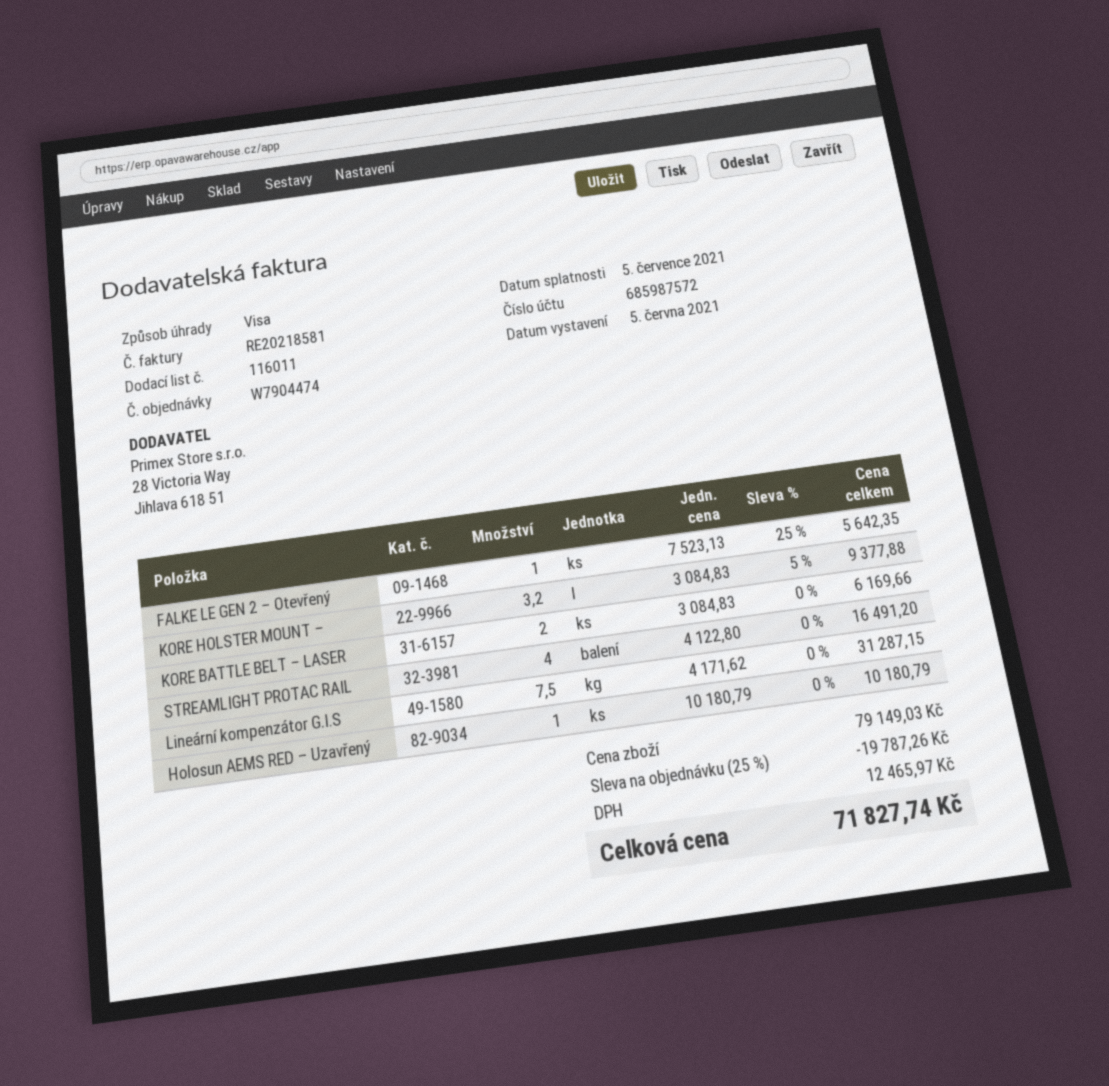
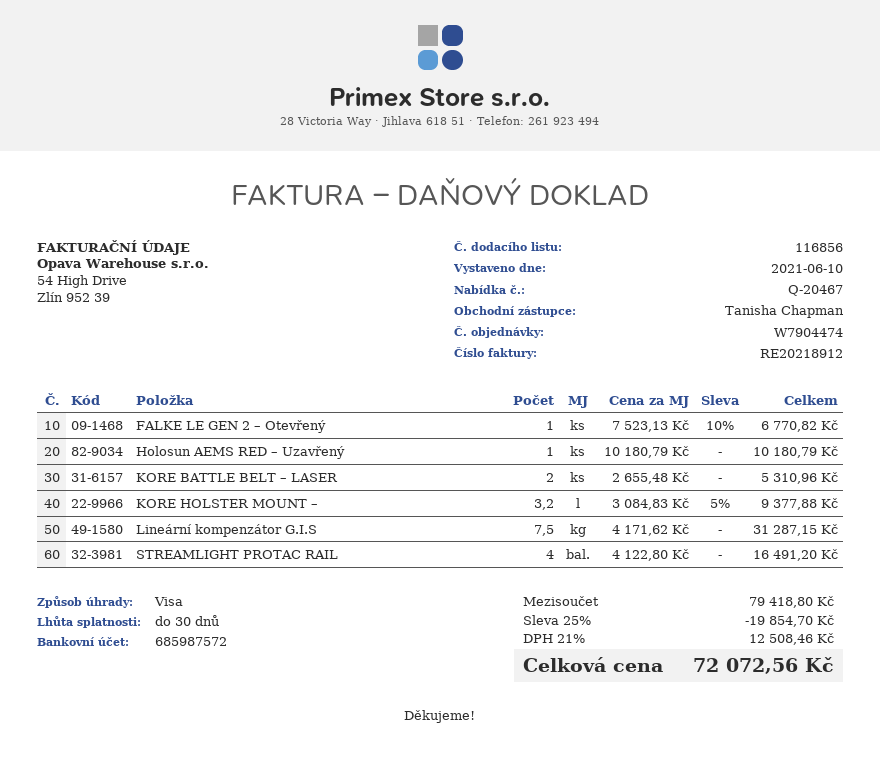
delivery note number: 116011 -> 116856
invoice number: RE20218581 -> RE20218912
invoice date: 2021-06-05 -> 2021-06-10
FALKE LE GEN 2 – Otevřený: 1 x 7523.13 - 25% = 5642.35 -> 1 x 7523.13 - 10% = 6770.82
KORE BATTLE BELT – LASER: 2 x 3084.83 = 6169.66 -> 2 x 2655.48 = 5310.96
subtotal: 79149.03 -> 79418.80
discount: 25% = 19787.26 -> 25% = 19854.70
tax: 12465.97 -> 12508.46
total: 71827.74 -> 72072.56

